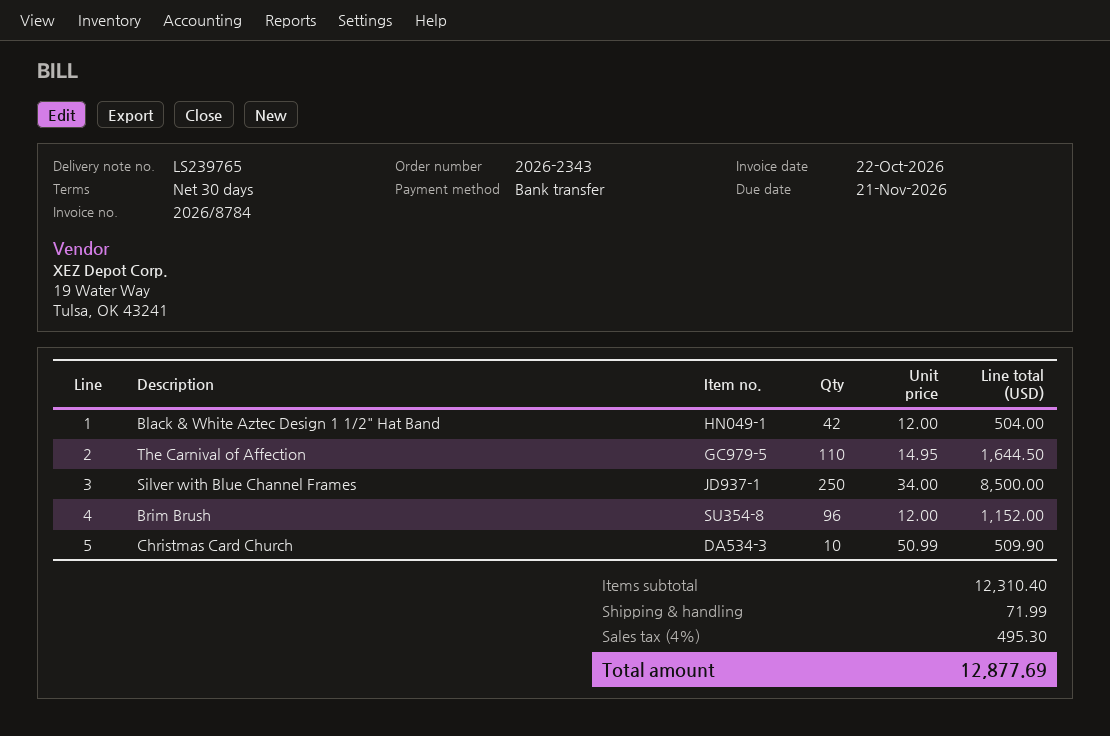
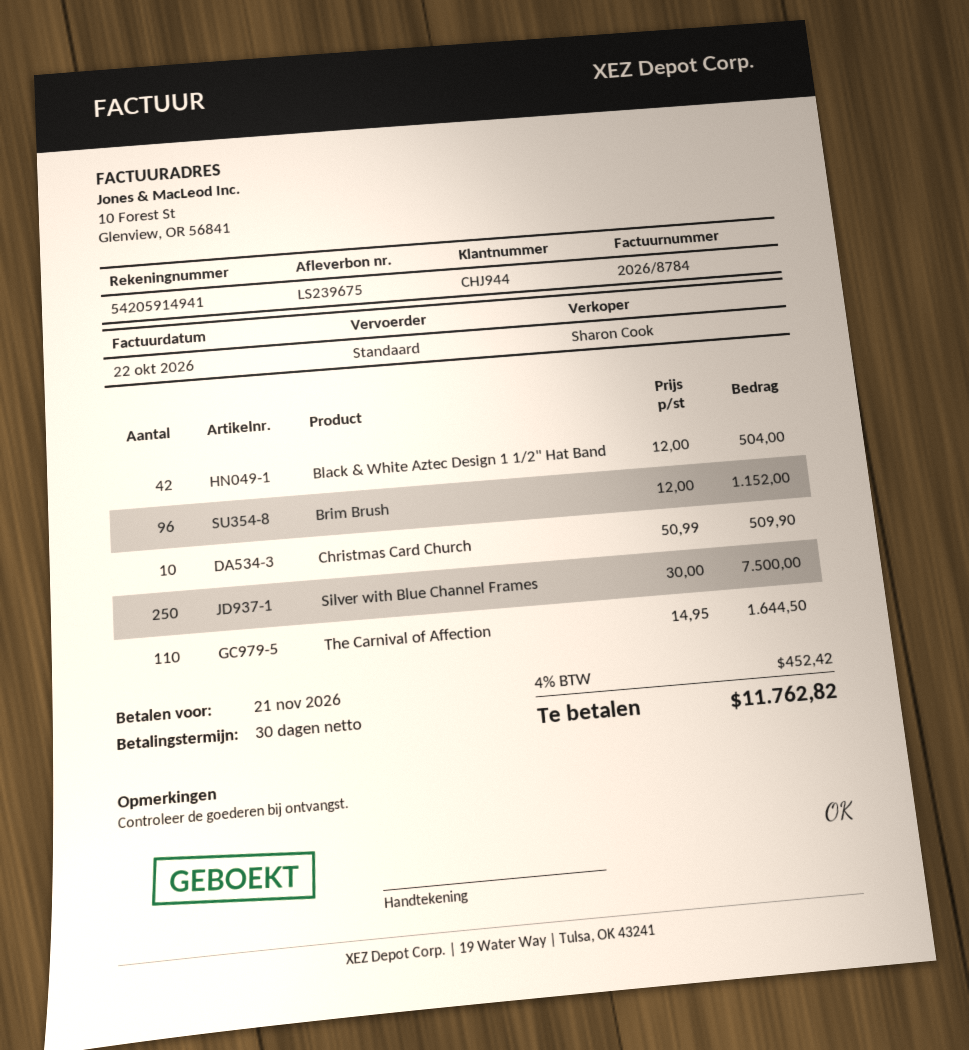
delivery note number: LS239765 -> LS239675
Silver with Blue Channel Frames: 250 x 34.00 = 8500.00 -> 250 x 30.00 = 7500.00
shipping: 71.99 -> none
tax: 4% = 495.30 -> 4% = 452.42
total: 12877.69 -> 11762.82

